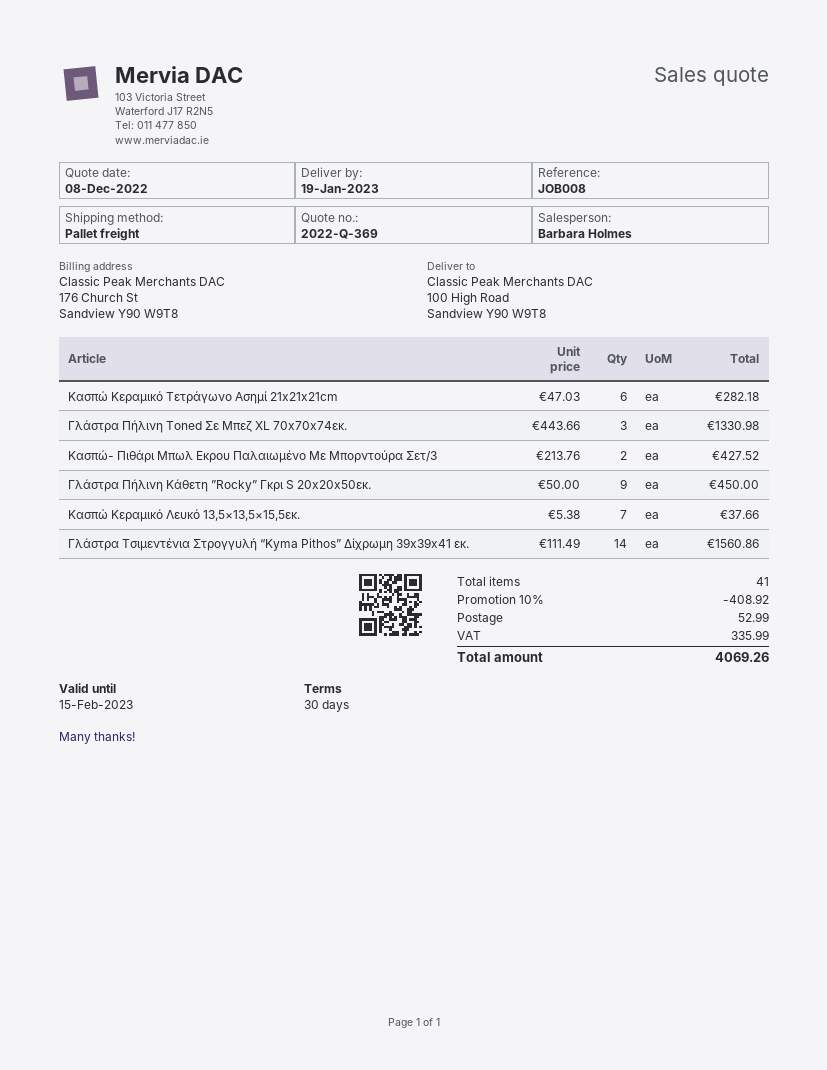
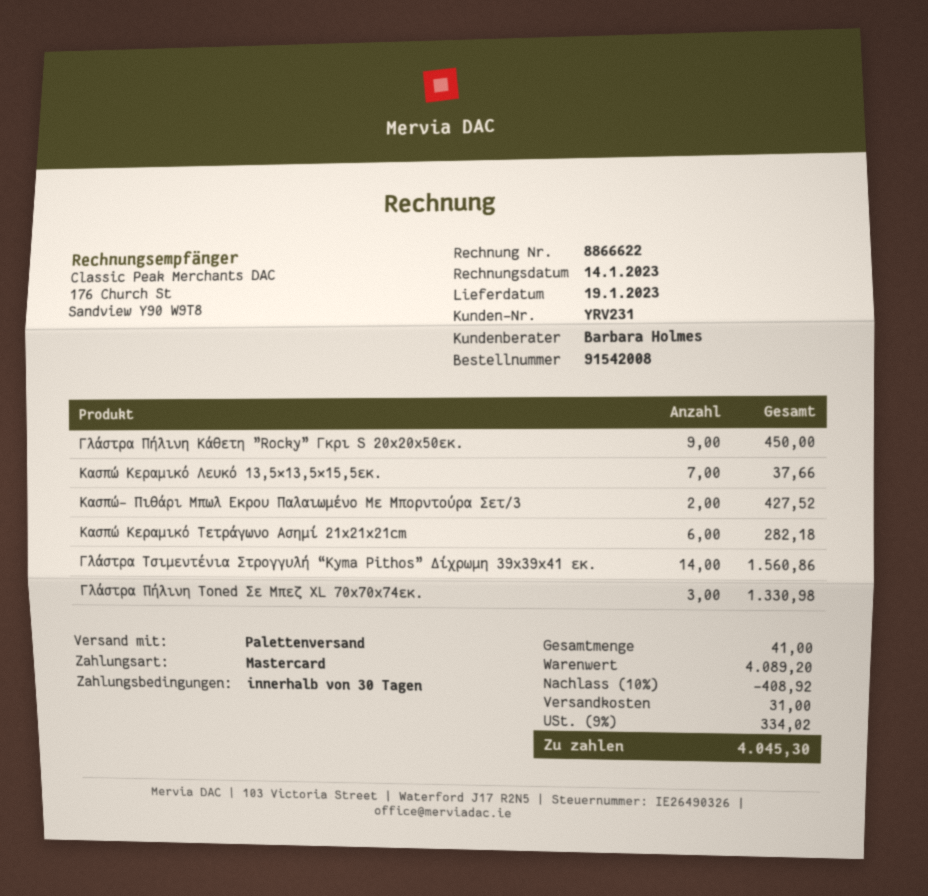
shipping: 52.99 -> 31.00
tax: 335.99 -> 334.02
total: 4069.26 -> 4045.30

